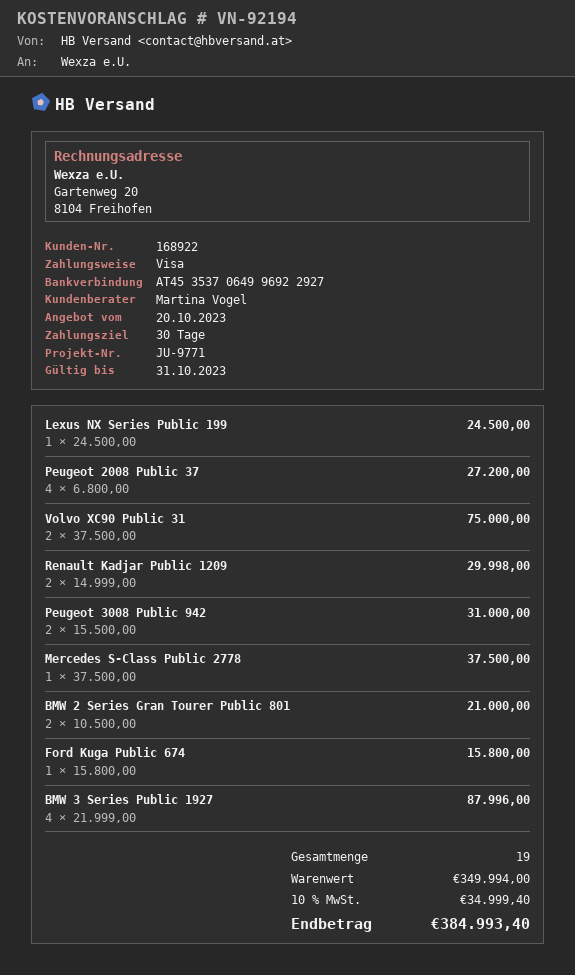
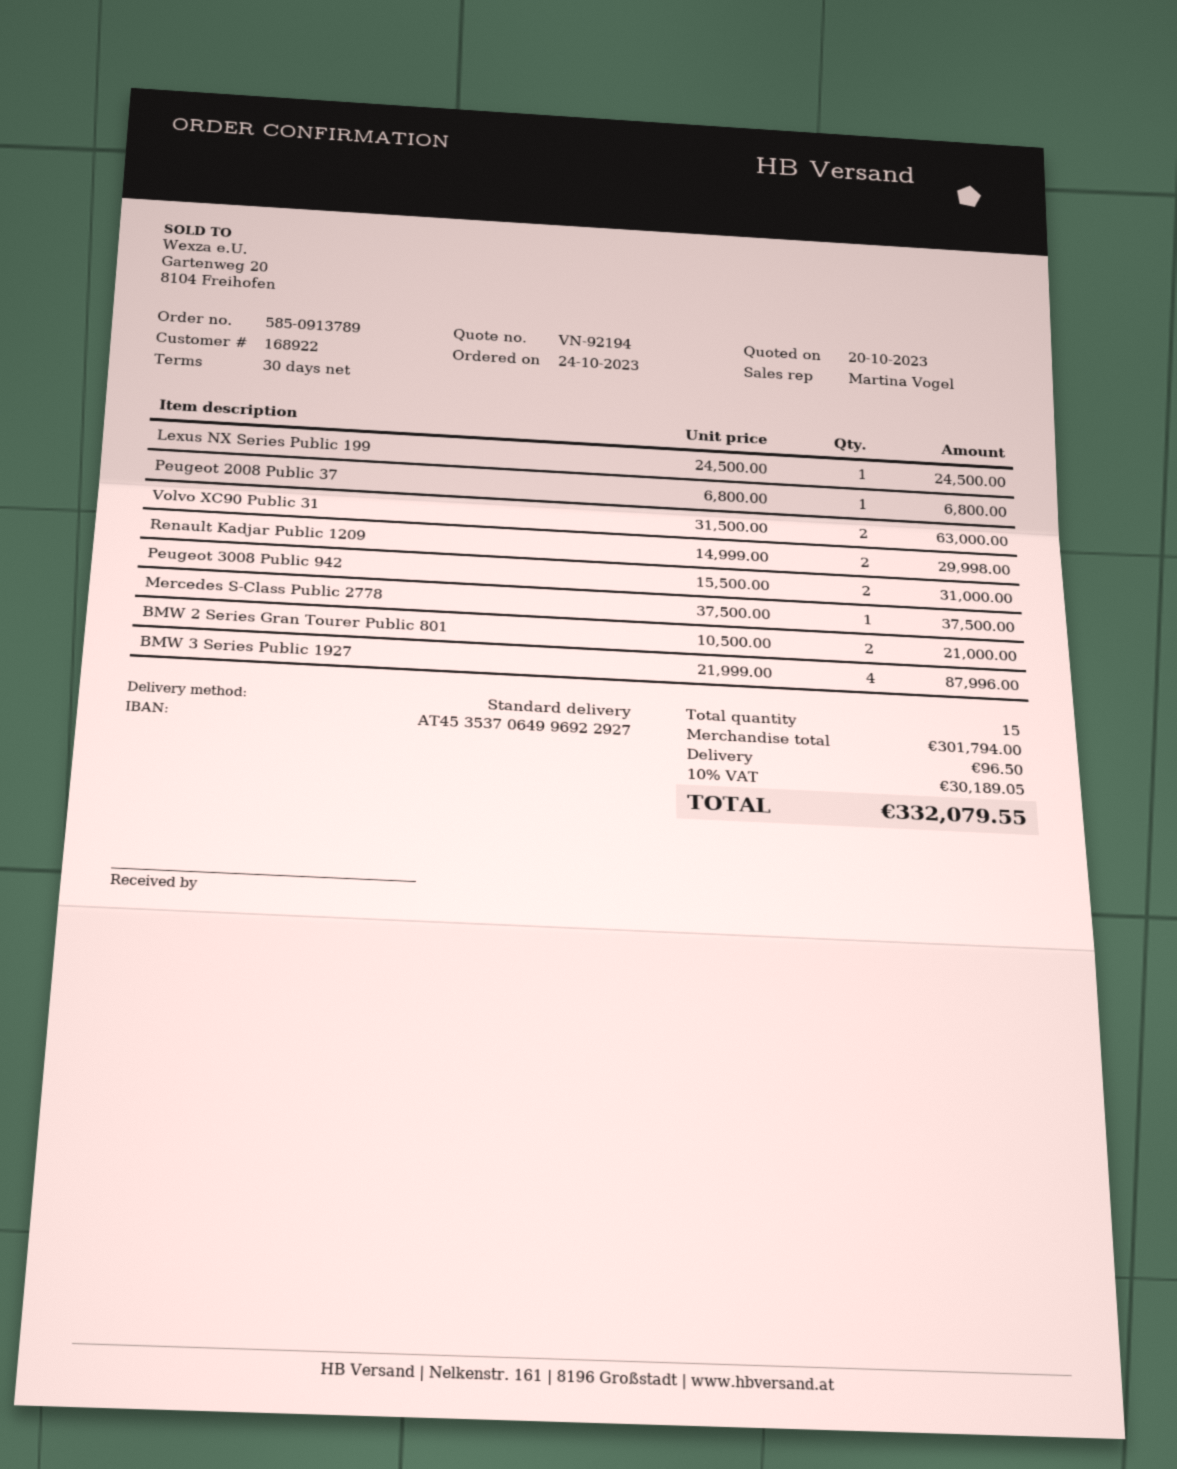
Peugeot 2008 Public 37: 4 x 6800.00 = 27200.00 -> 1 x 6800.00 = 6800.00
Volvo XC90 Public 31: 2 x 37500.00 = 75000.00 -> 2 x 31500.00 = 63000.00
Ford Kuga Public 674: 1 x 15800.00 = 15800.00 -> none
total quantity: 19 -> 15
subtotal: 349994.00 -> 301794.00
shipping: none -> 96.50
tax: 10% = 34999.40 -> 10% = 30189.05
total: 384993.40 -> 332079.55

